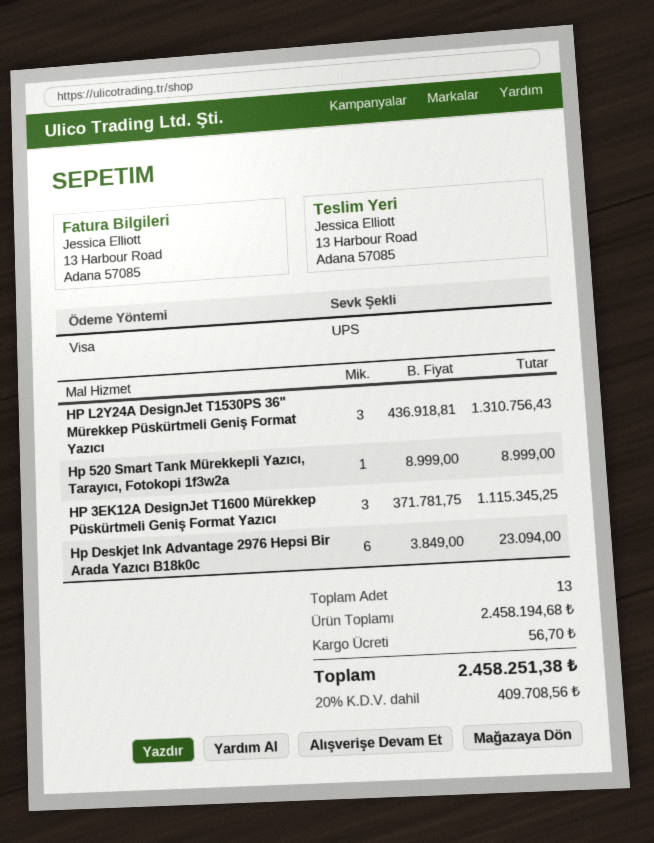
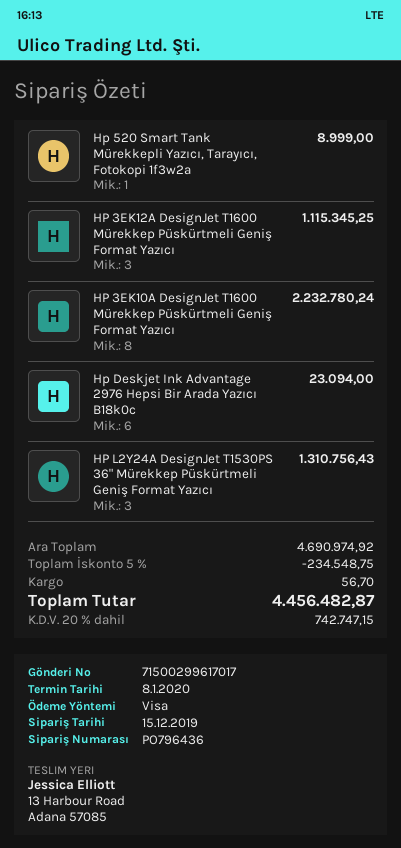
HP 3EK10A DesignJet T1600 Mürekkep Püskürtmeli Geniş Format Yazıcı: none -> 8 for 2232780.24
subtotal: 2458194.68 -> 4690974.92
discount: none -> 5% = 234548.75
tax: 20% = 409708.56 -> 20% = 742747.15
total: 2458251.38 -> 4456482.87

